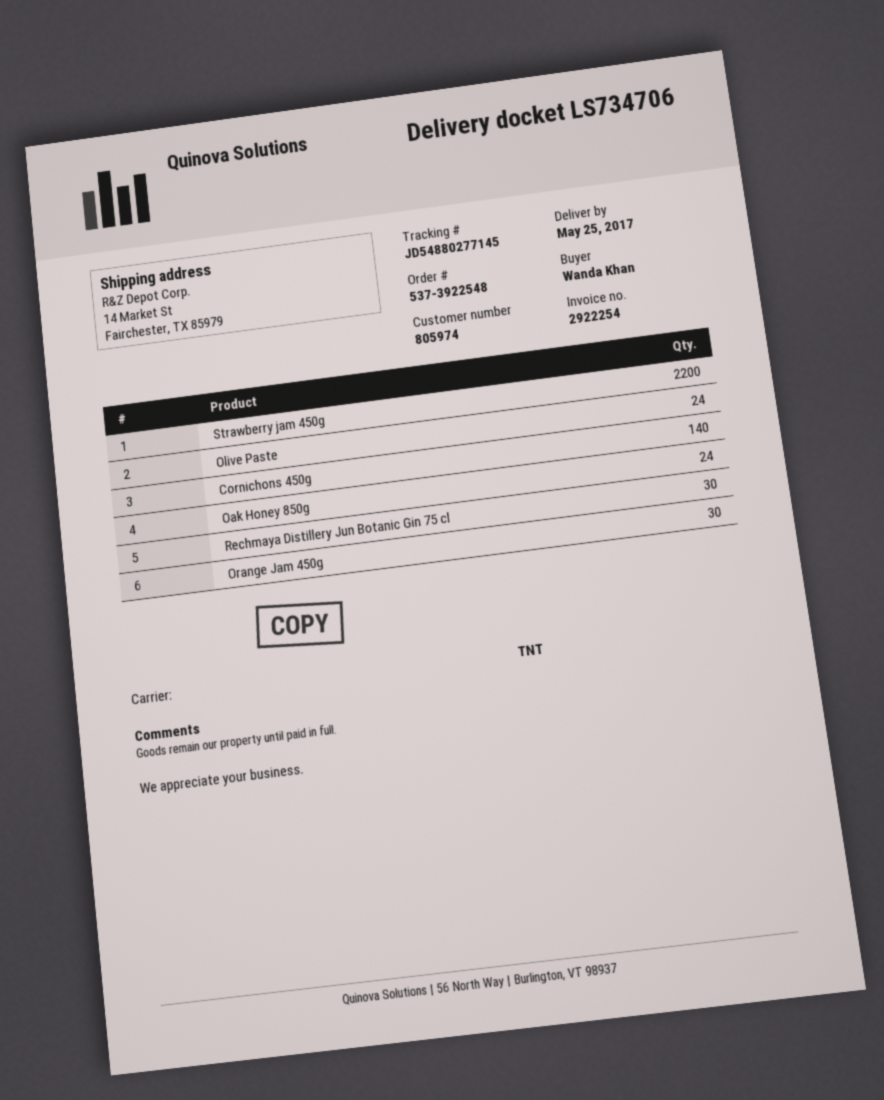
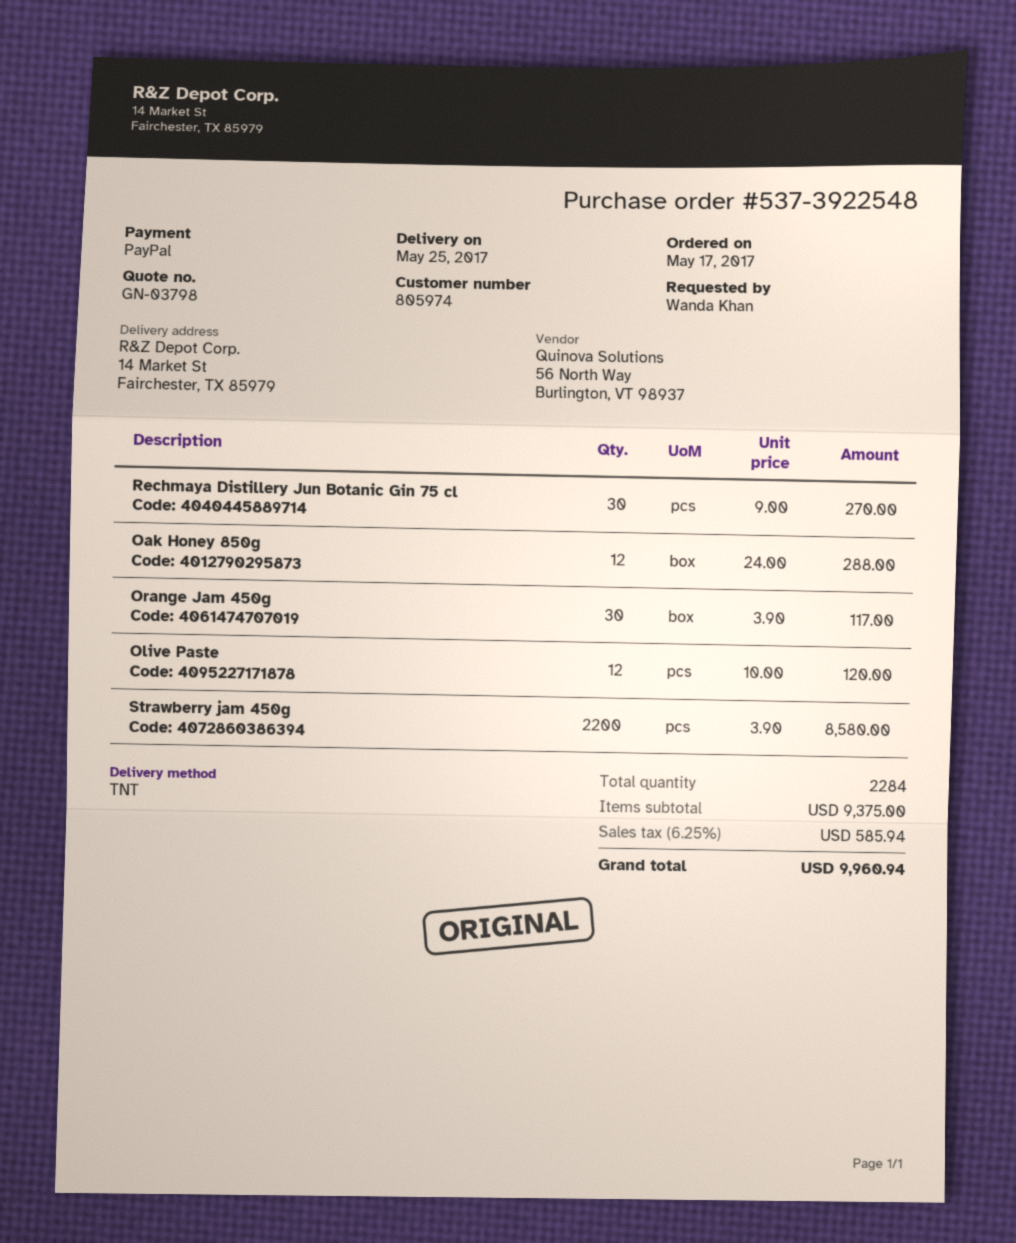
Olive Paste: 24 -> 12
Cornichons 450g: 140 -> none
Oak Honey 850g: 24 -> 12

